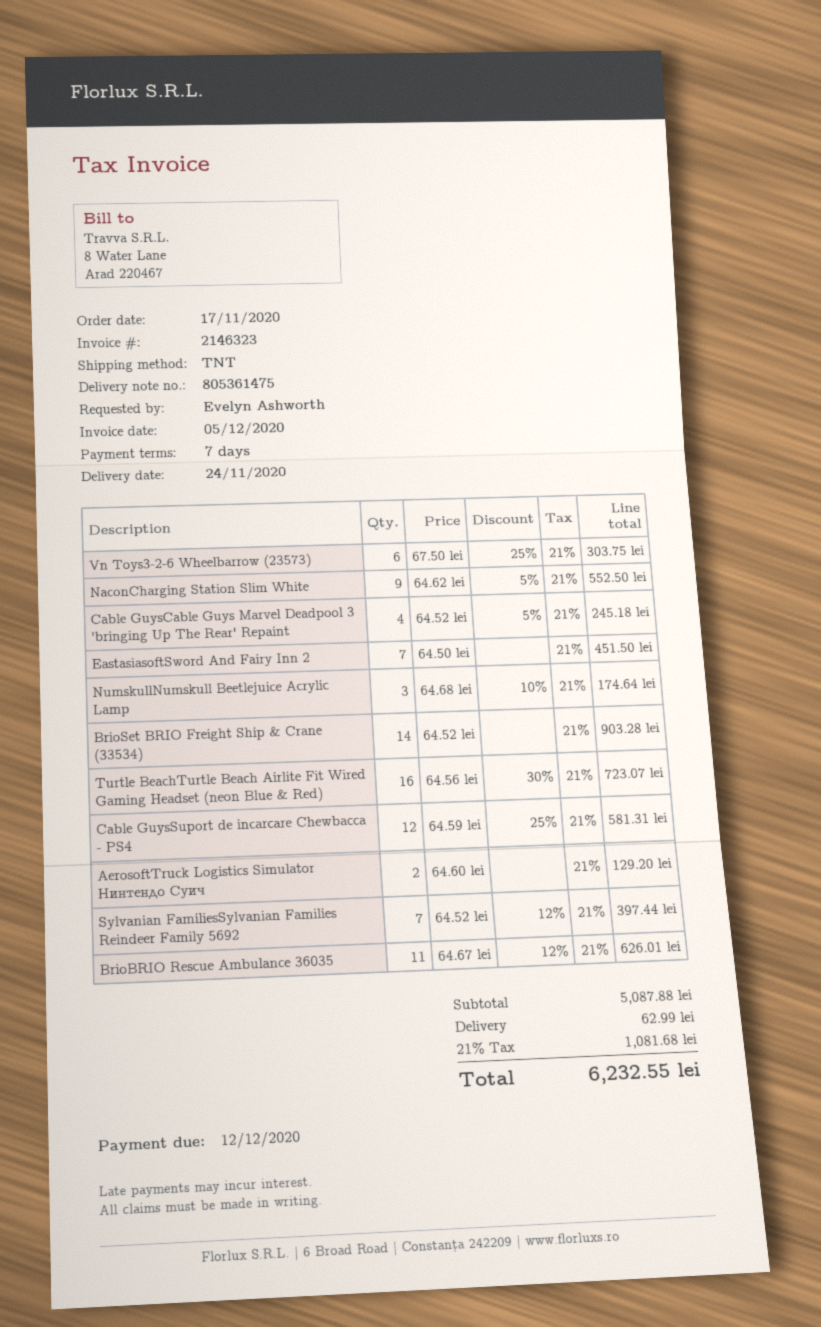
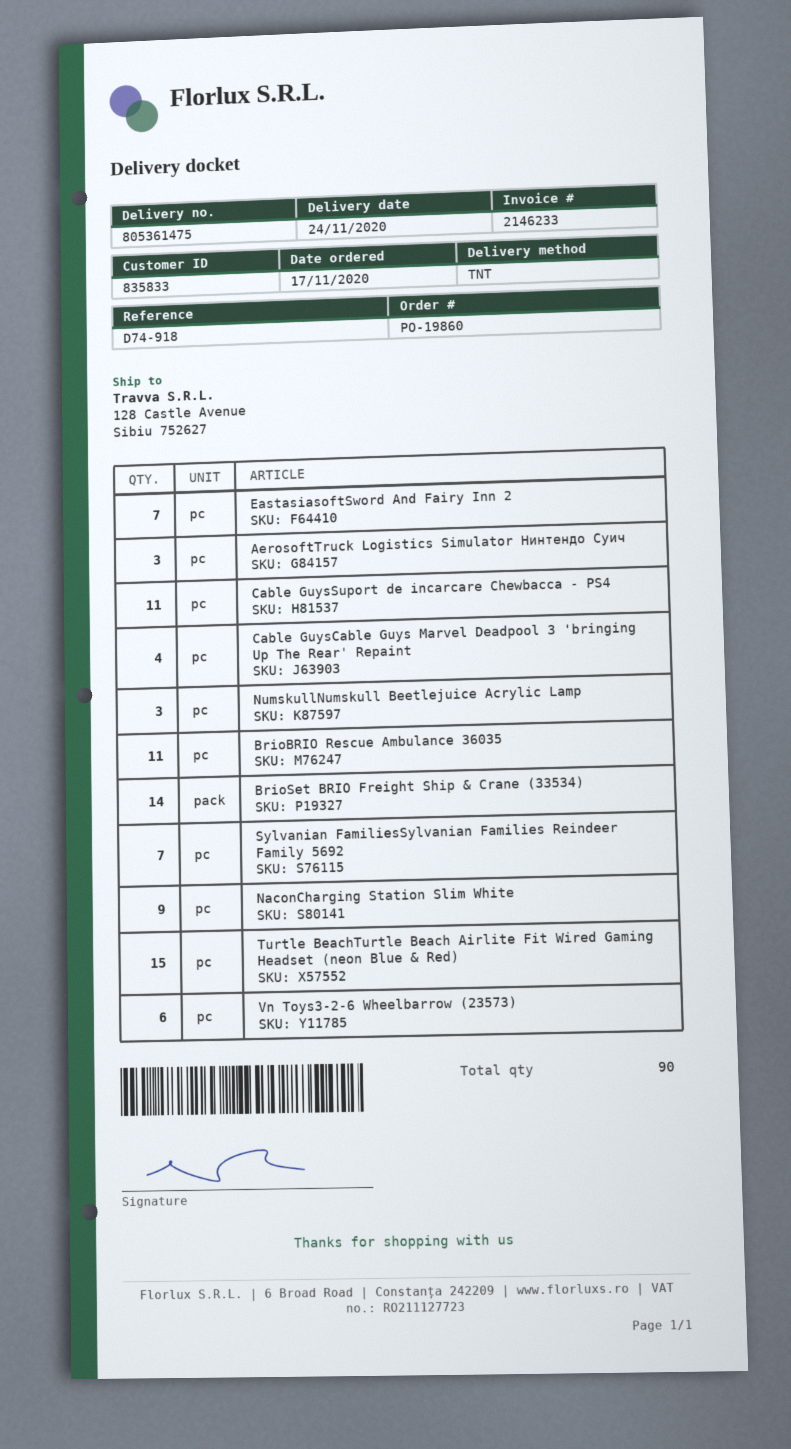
invoice number: 2146323 -> 2146233
Turtle BeachTurtle Beach Airlite Fit Wired Gaming Headset (neon Blue & Red): 16 -> 15
Cable GuysSuport de incarcare Chewbacca - PS4: 12 -> 11
AerosoftTruck Logistics Simulator Нинтендо Суич: 2 -> 3

